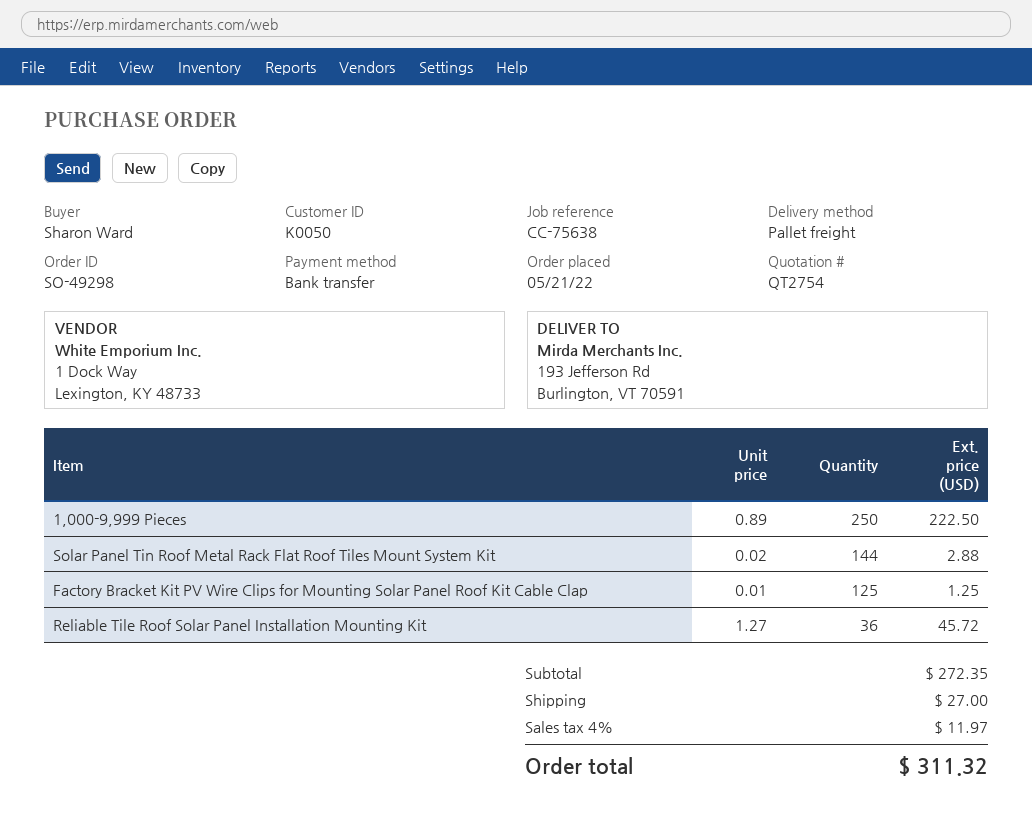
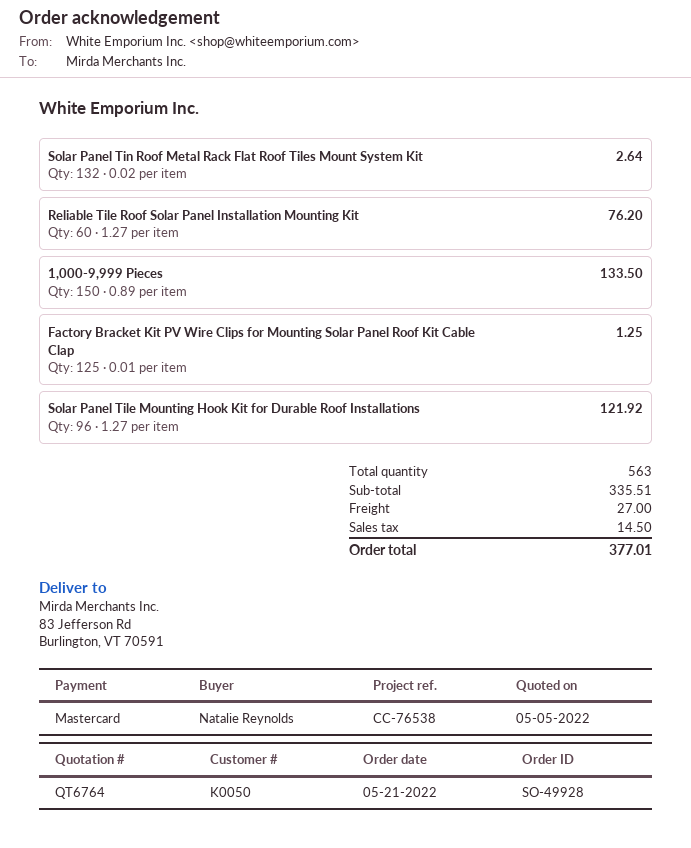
quote number: QT2754 -> QT6764
order number: SO-49298 -> SO-49928
reference: CC-75638 -> CC-76538
ordered by: Sharon Ward -> Natalie Reynolds
payment method: bank transfer -> Mastercard
ship to: 193 Jefferson Rd, Burlington, VT 70591 -> 83 Jefferson Rd, Burlington, VT 70591
1,000-9,999 Pieces: 250 x 0.89 = 222.50 -> 150 x 0.89 = 133.50
Solar Panel Tin Roof Metal Rack Flat Roof Tiles Mount System Kit: 144 x 0.02 = 2.88 -> 132 x 0.02 = 2.64
Reliable Tile Roof Solar Panel Installation Mounting Kit: 36 x 1.27 = 45.72 -> 60 x 1.27 = 76.20
Solar Panel Tile Mounting Hook Kit for Durable Roof Installations: none -> 96 x 1.27 = 121.92
subtotal: 272.35 -> 335.51
tax: 11.97 -> 14.50
total: 311.32 -> 377.01

